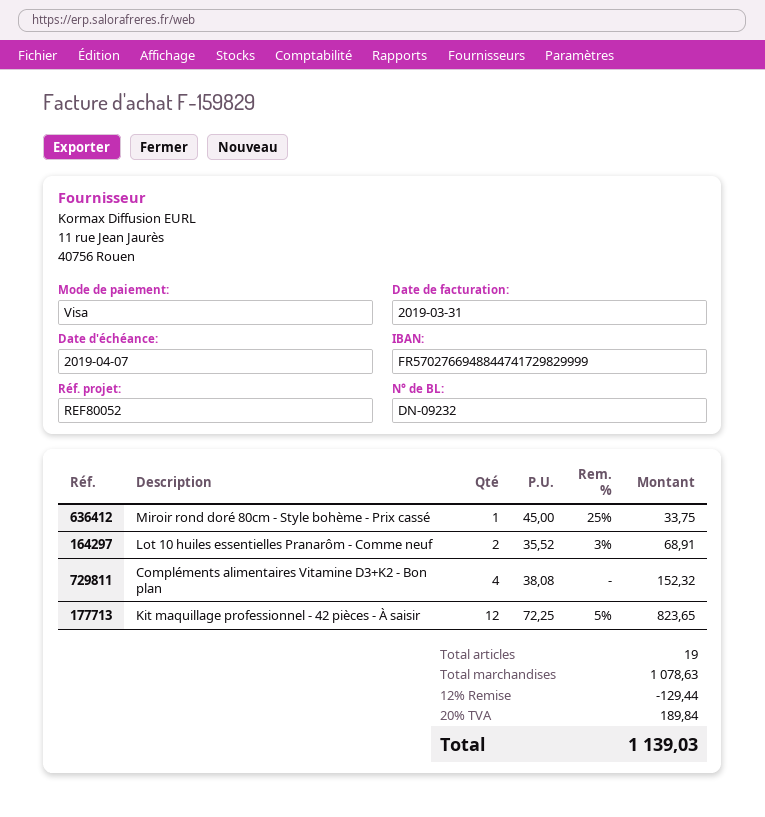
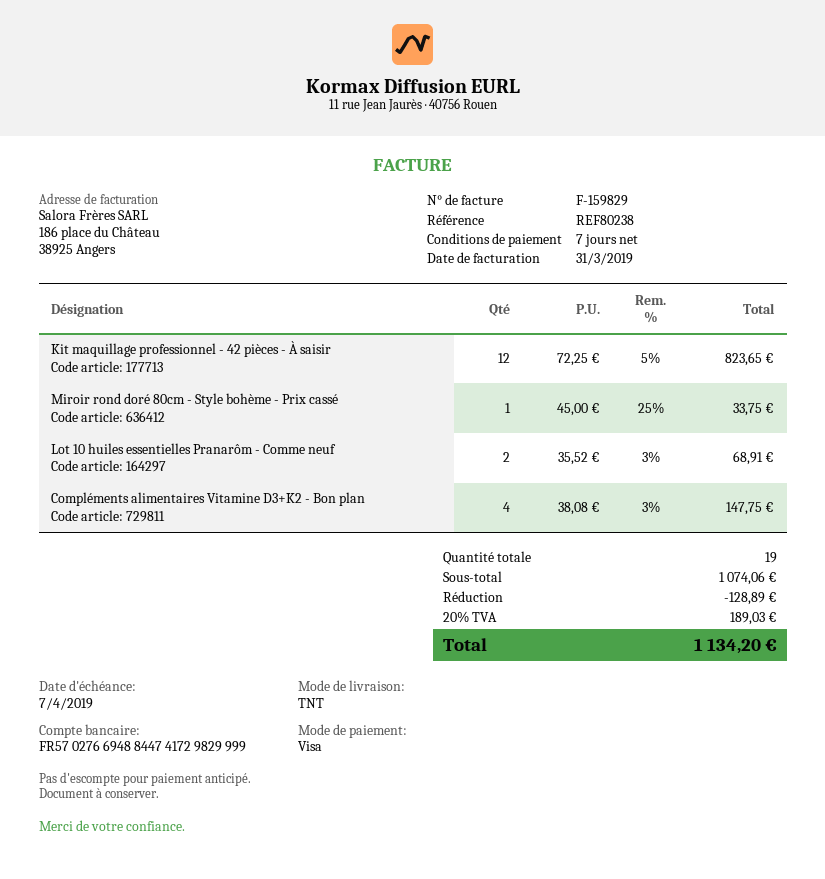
reference: REF80052 -> REF80238
Compléments alimentaires Vitamine D3+K2 - Bon plan: 4 x 38.08 = 152.32 -> 4 x 38.08 - 3% = 147.75
subtotal: 1078.63 -> 1074.06
discount: 129.44 -> 128.89
tax: 20% = 189.84 -> 20% = 189.03
total: 1139.03 -> 1134.20

